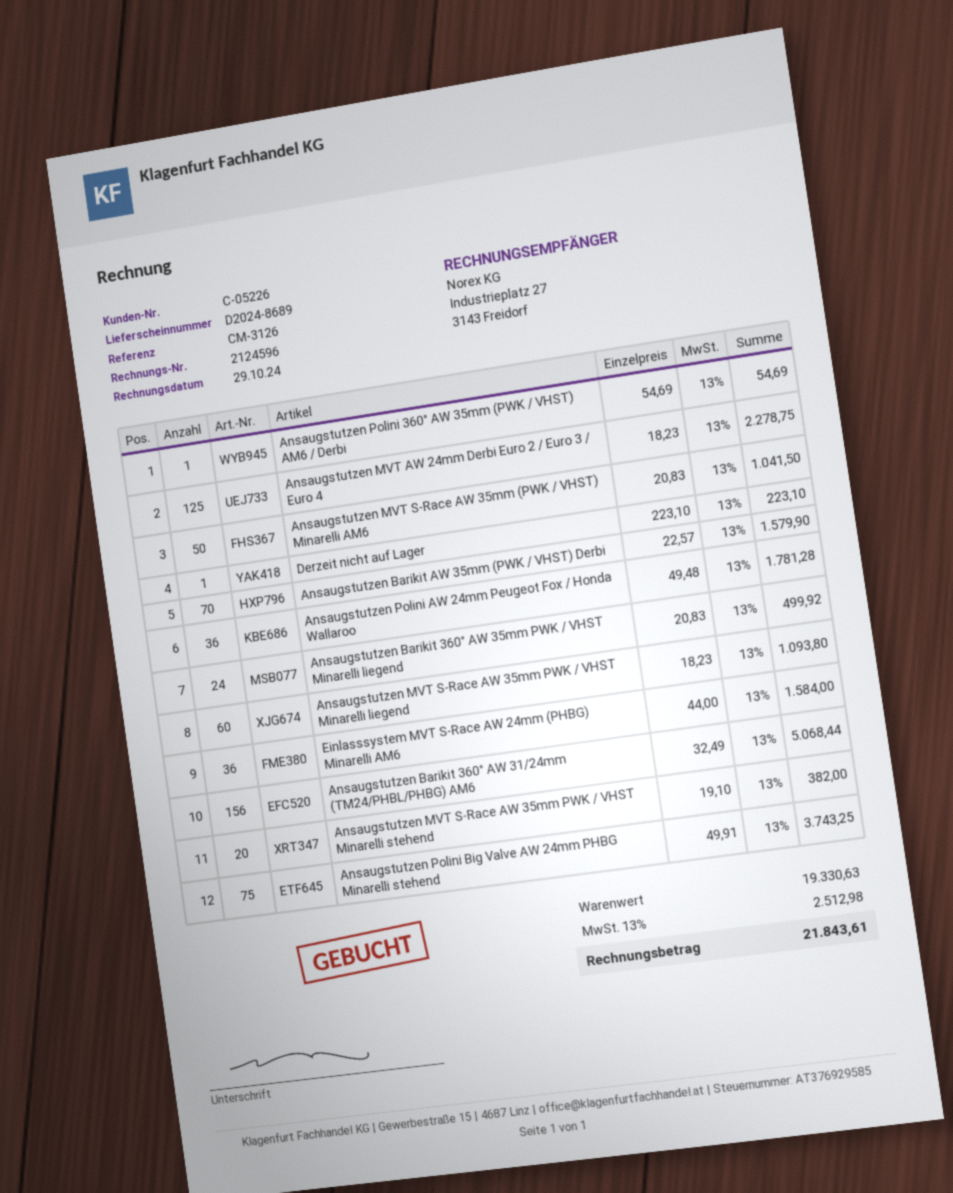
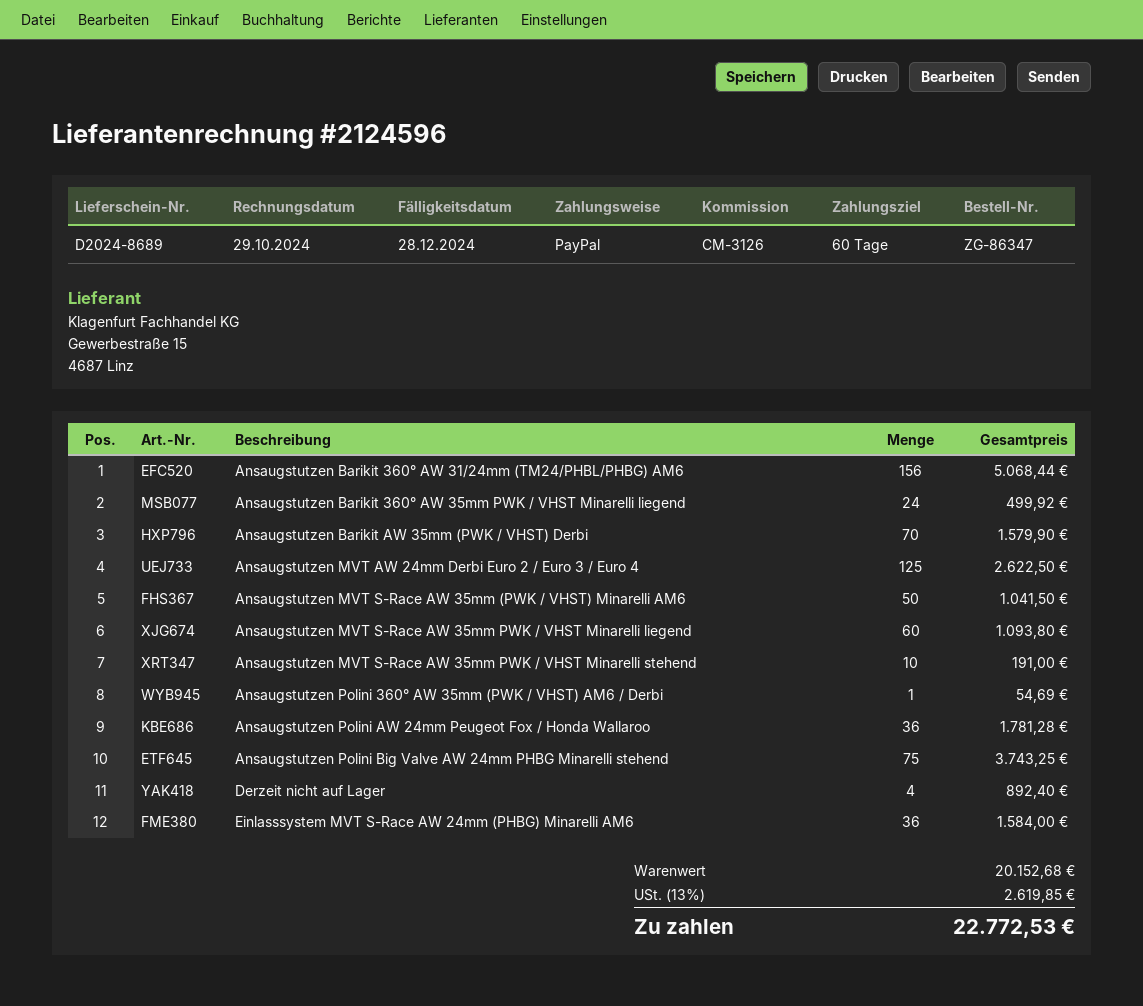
Ansaugstutzen MVT AW 24mm Derbi Euro 2 / Euro 3 / Euro 4: 125 for 2278.75 -> 125 for 2622.50
Derzeit nicht auf Lager: 1 for 223.10 -> 4 for 892.40
Ansaugstutzen MVT S-Race AW 35mm PWK / VHST Minarelli stehend: 20 for 382.00 -> 10 for 191.00
subtotal: 19330.63 -> 20152.68
tax: 13% = 2512.98 -> 13% = 2619.85
total: 21843.61 -> 22772.53

